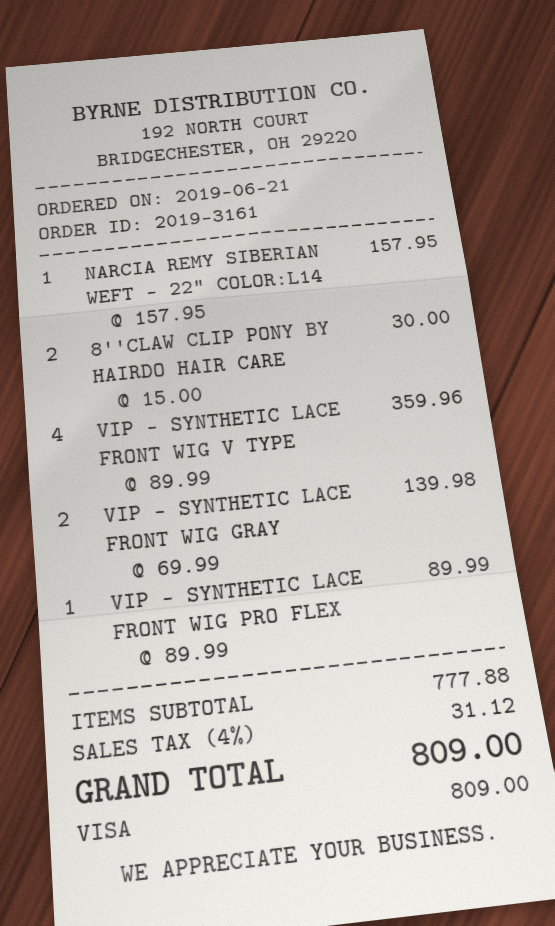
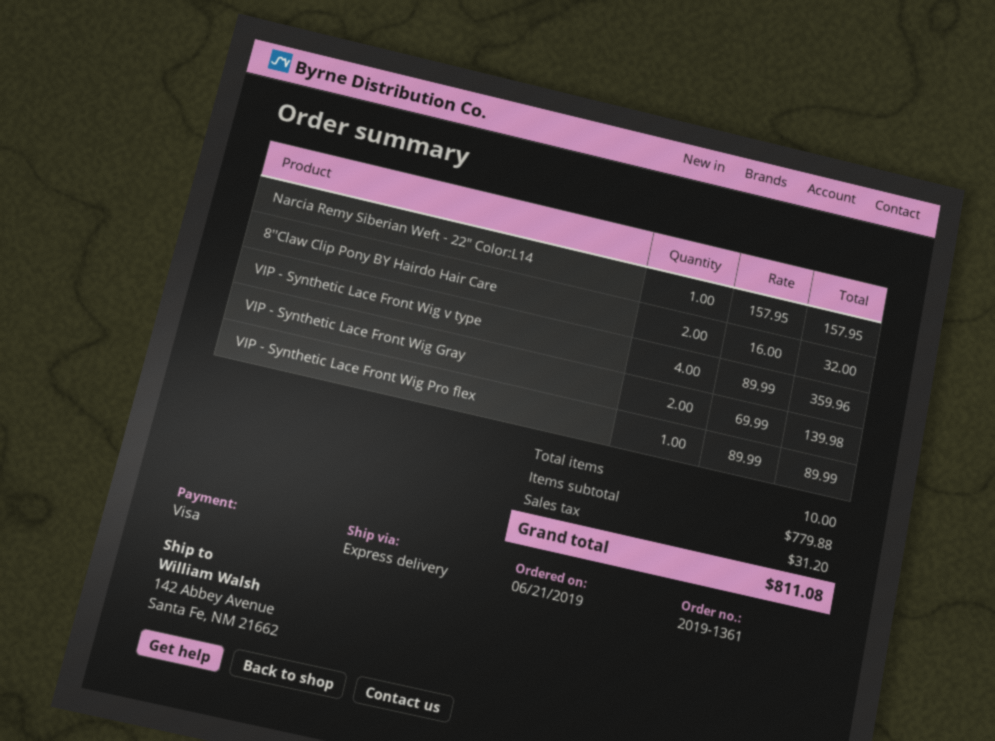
order number: 2019-3161 -> 2019-1361
8''CLAW CLIP PONY BY HAIRDO HAIR CARE: 2 x 15.00 = 30.00 -> 2 x 16.00 = 32.00
subtotal: 777.88 -> 779.88
tax: 31.12 -> 31.20
total: 809.00 -> 811.08

